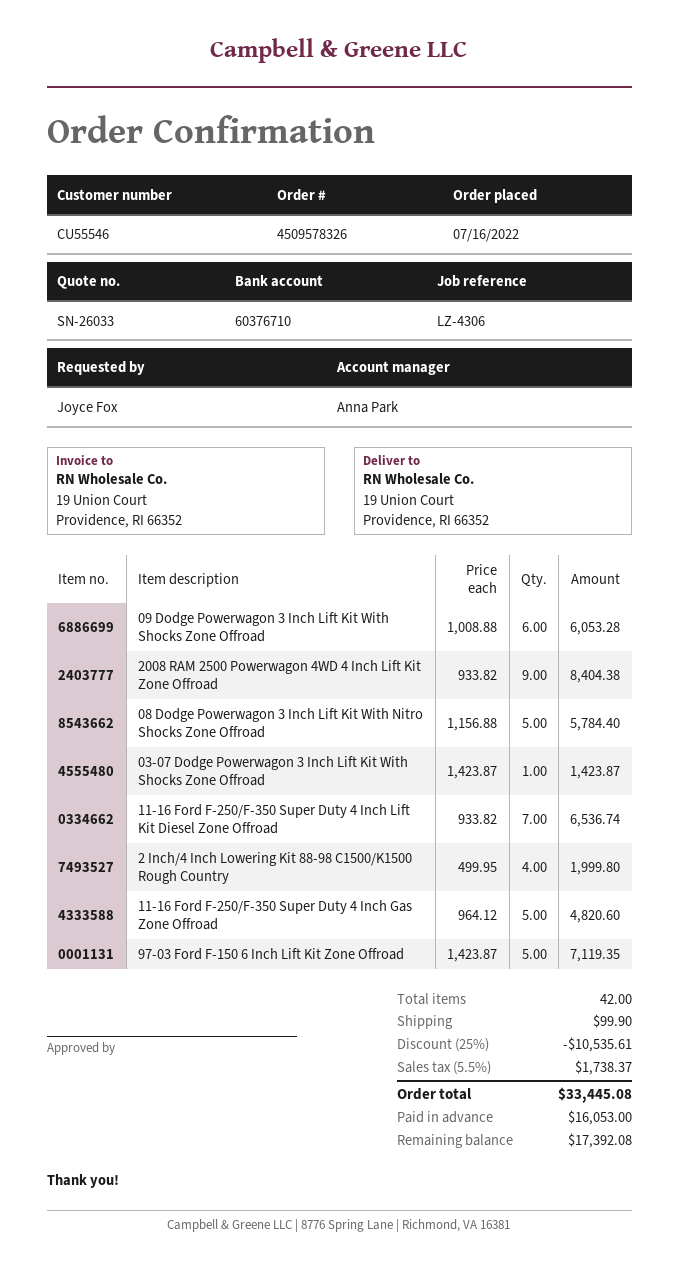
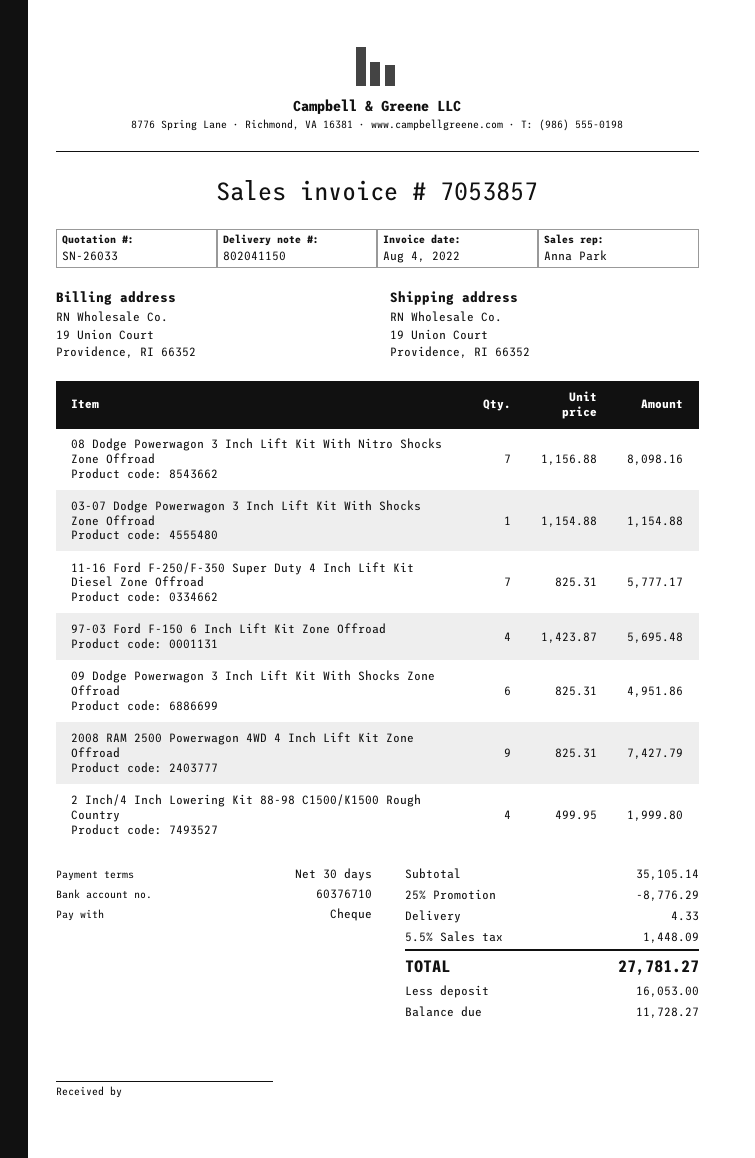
09 Dodge Powerwagon 3 Inch Lift Kit With Shocks Zone Offroad: 6 x 1008.88 = 6053.28 -> 6 x 825.31 = 4951.86
2008 RAM 2500 Powerwagon 4WD 4 Inch Lift Kit Zone Offroad: 9 x 933.82 = 8404.38 -> 9 x 825.31 = 7427.79
08 Dodge Powerwagon 3 Inch Lift Kit With Nitro Shocks Zone Offroad: 5 x 1156.88 = 5784.40 -> 7 x 1156.88 = 8098.16
03-07 Dodge Powerwagon 3 Inch Lift Kit With Shocks Zone Offroad: 1 x 1423.87 = 1423.87 -> 1 x 1154.88 = 1154.88
11-16 Ford F-250/F-350 Super Duty 4 Inch Lift Kit Diesel Zone Offroad: 7 x 933.82 = 6536.74 -> 7 x 825.31 = 5777.17
11-16 Ford F-250/F-350 Super Duty 4 Inch Gas Zone Offroad: 5 x 964.12 = 4820.60 -> none
97-03 Ford F-150 6 Inch Lift Kit Zone Offroad: 5 x 1423.87 = 7119.35 -> 4 x 1423.87 = 5695.48
discount: 25% = 10535.61 -> 25% = 8776.29
shipping: 99.90 -> 4.33
tax: 5.5% = 1738.37 -> 5.5% = 1448.09
total: 33445.08 -> 27781.27
balance: 17392.08 -> 11728.27

